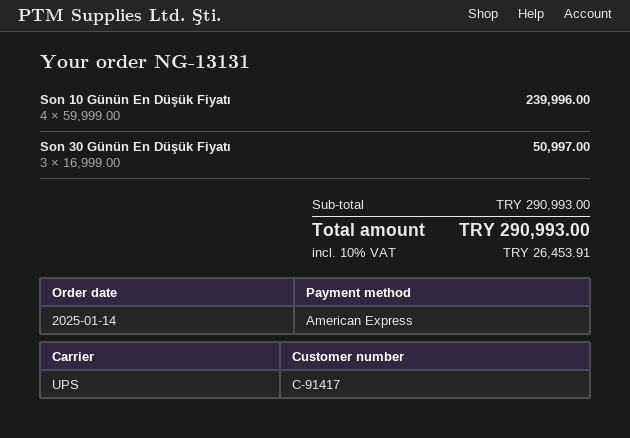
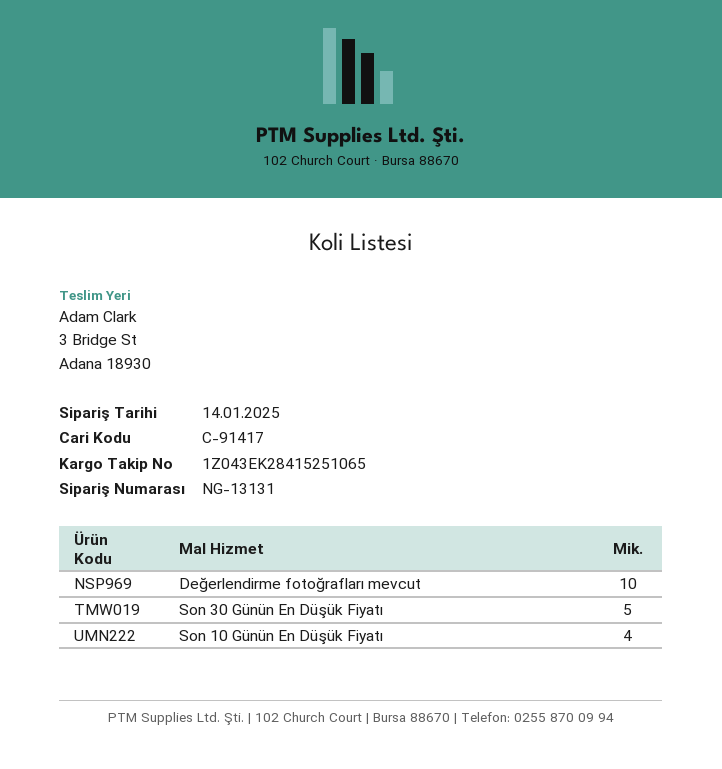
Son 30 Günün En Düşük Fiyatı: 3 -> 5
Değerlendirme fotoğrafları mevcut: none -> 10

